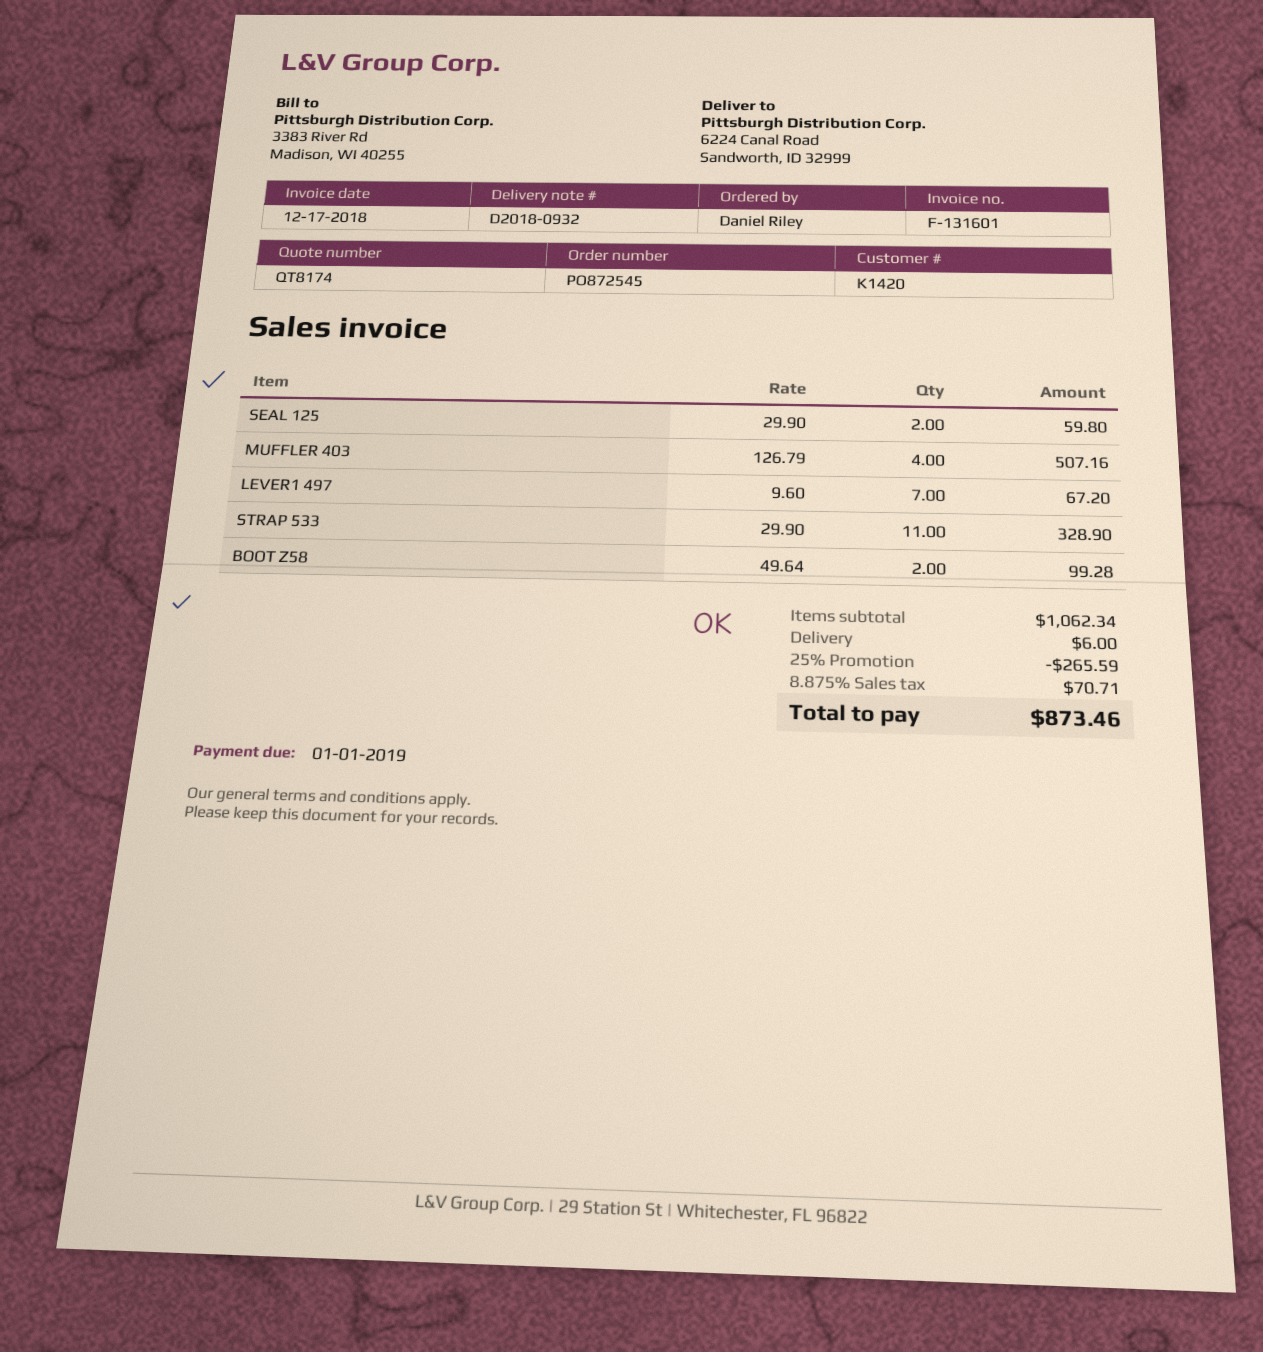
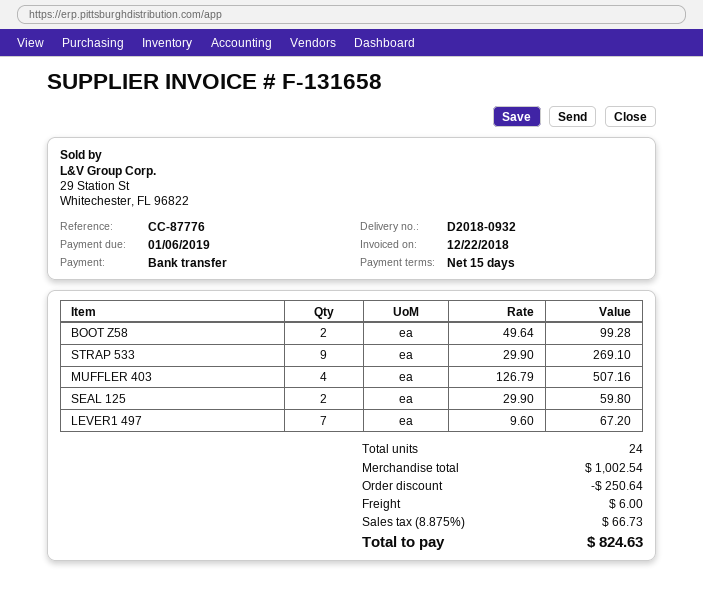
invoice number: F-131601 -> F-131658
invoice date: 2018-12-17 -> 2018-12-22
due date: 2019-01-01 -> 2019-01-06
STRAP 533: 11 x 29.90 = 328.90 -> 9 x 29.90 = 269.10
subtotal: 1062.34 -> 1002.54
discount: 265.59 -> 250.64
tax: 8.875% = 70.71 -> 8.875% = 66.73
total: 873.46 -> 824.63

